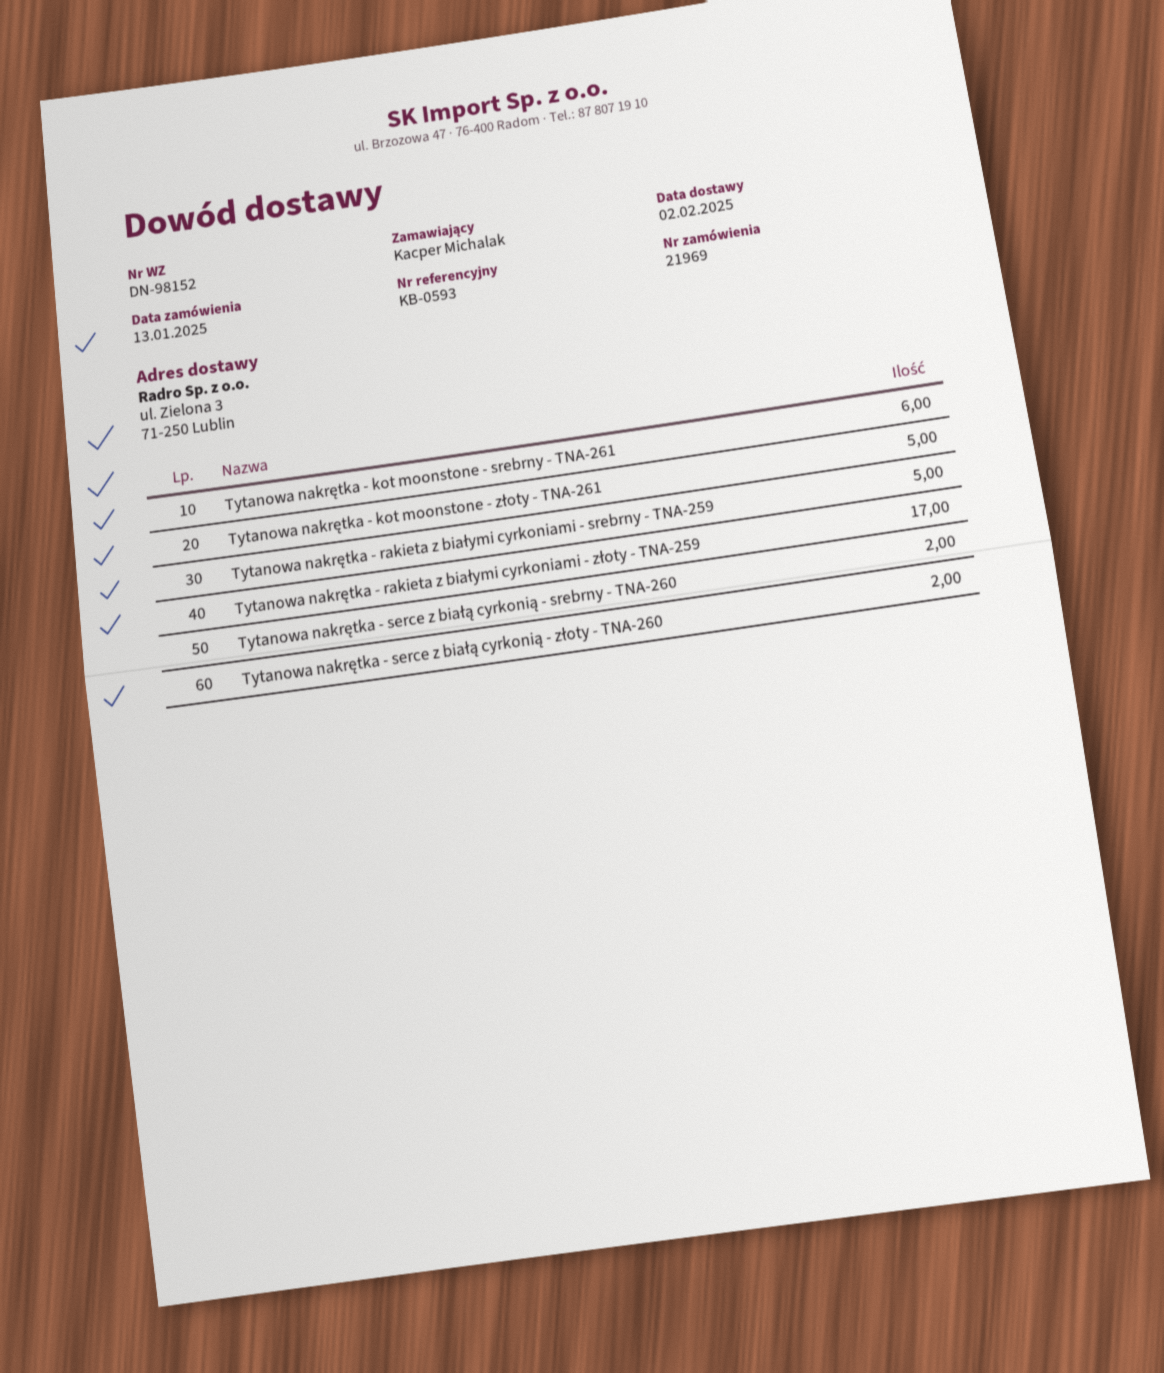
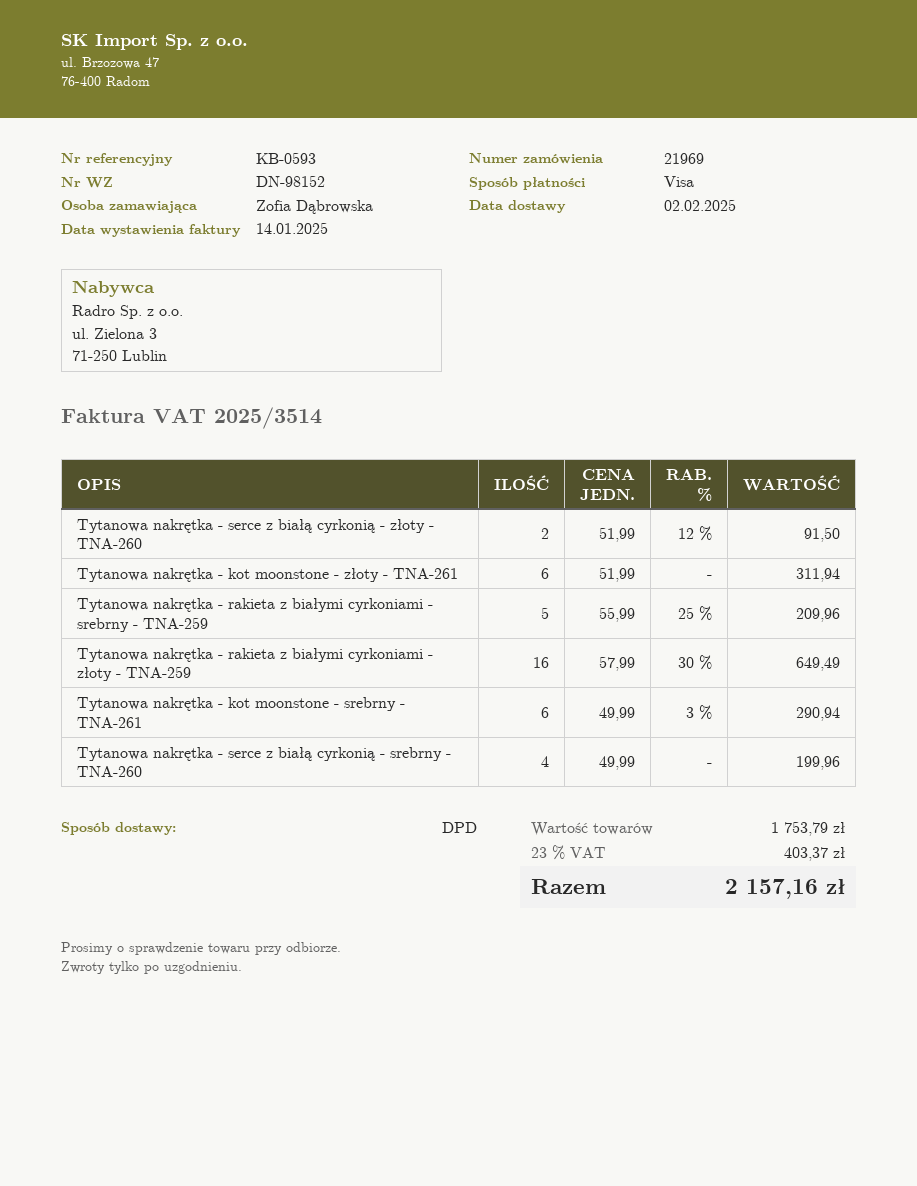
ordered by: Kacper Michalak -> Zofia Dąbrowska
Tytanowa nakrętka - kot moonstone - złoty - TNA-261: 5 -> 6
Tytanowa nakrętka - rakieta z białymi cyrkoniami - złoty - TNA-259: 17 -> 16
Tytanowa nakrętka - serce z białą cyrkonią - srebrny - TNA-260: 2 -> 4

